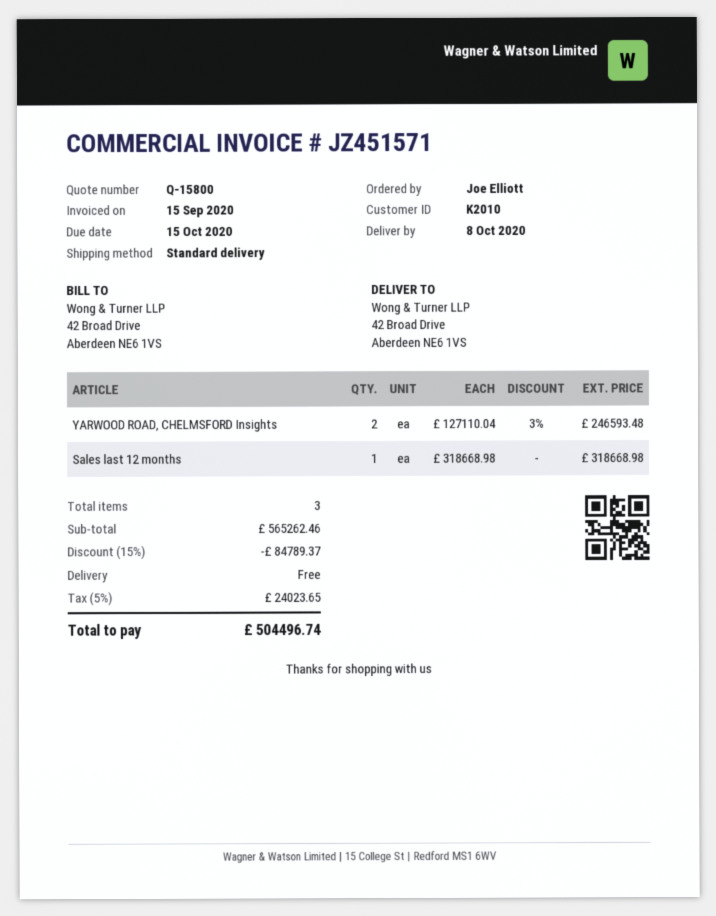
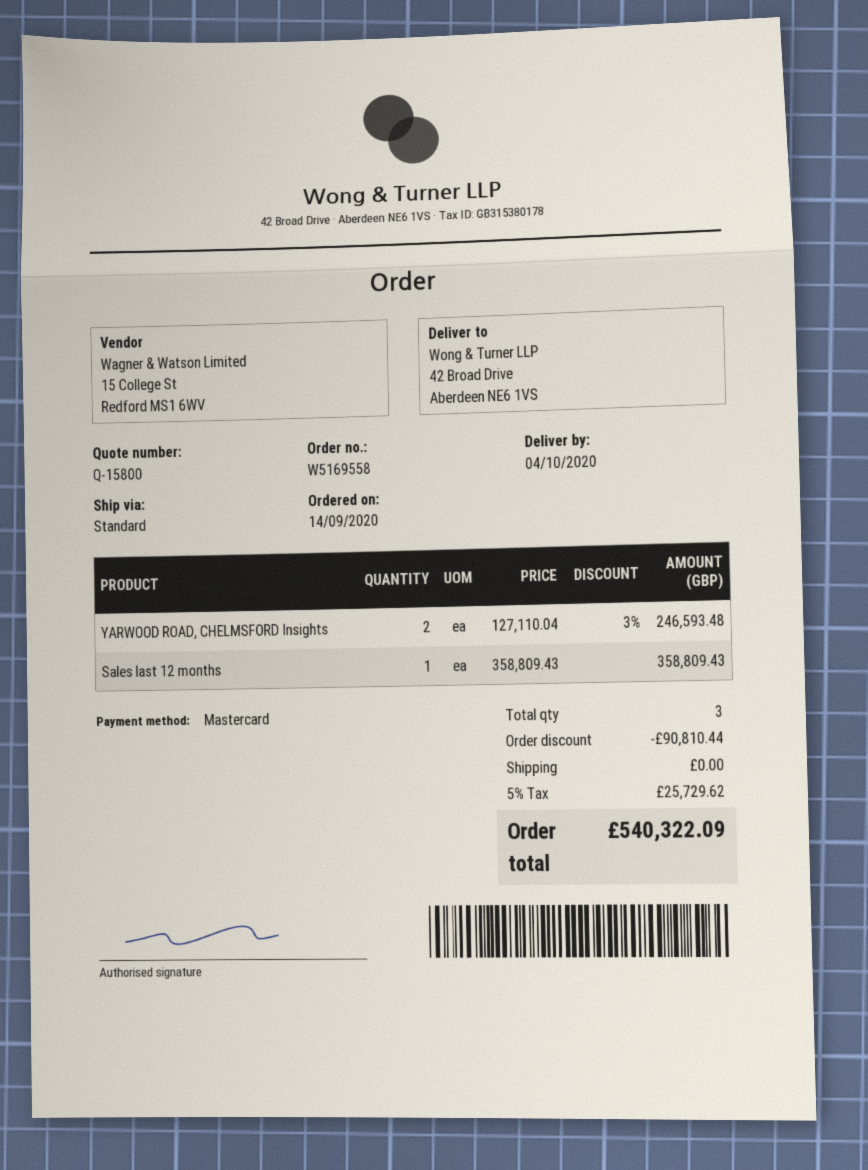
delivery date: 2020-10-08 -> 2020-10-04
Sales last 12 months: 1 x 318668.98 = 318668.98 -> 1 x 358809.43 = 358809.43
discount: 84789.37 -> 90810.44
tax: 5% = 24023.65 -> 5% = 25729.62
total: 504496.74 -> 540322.09

